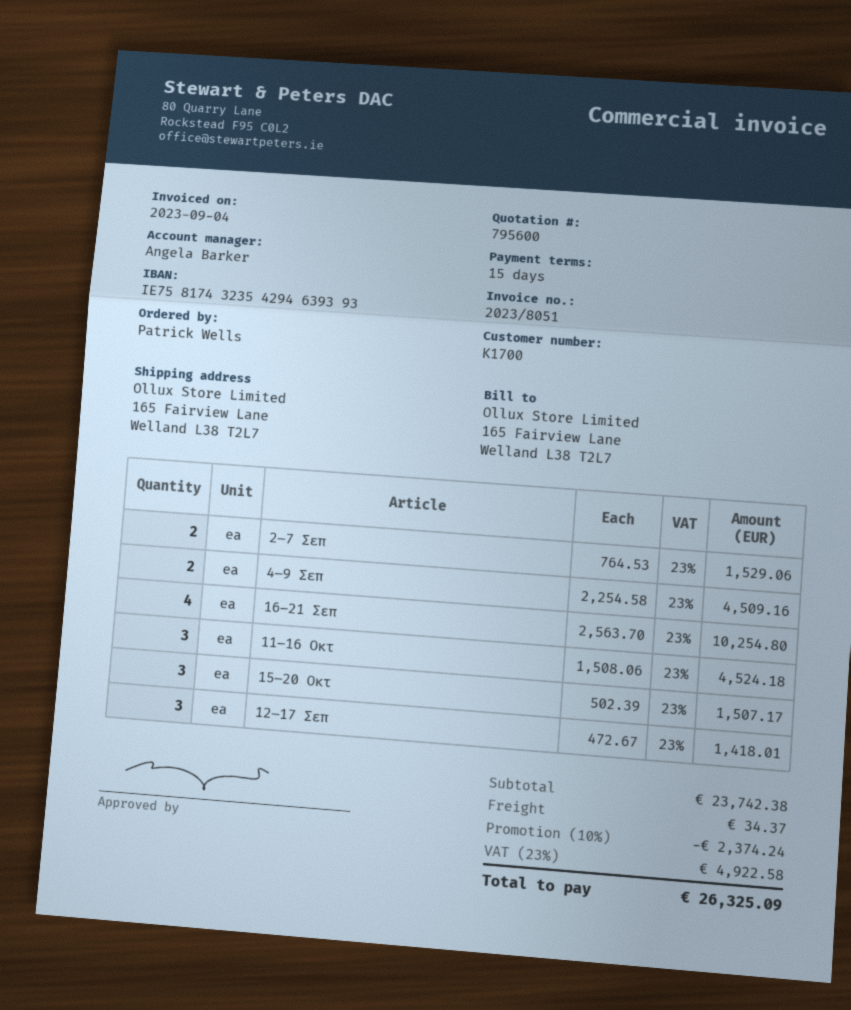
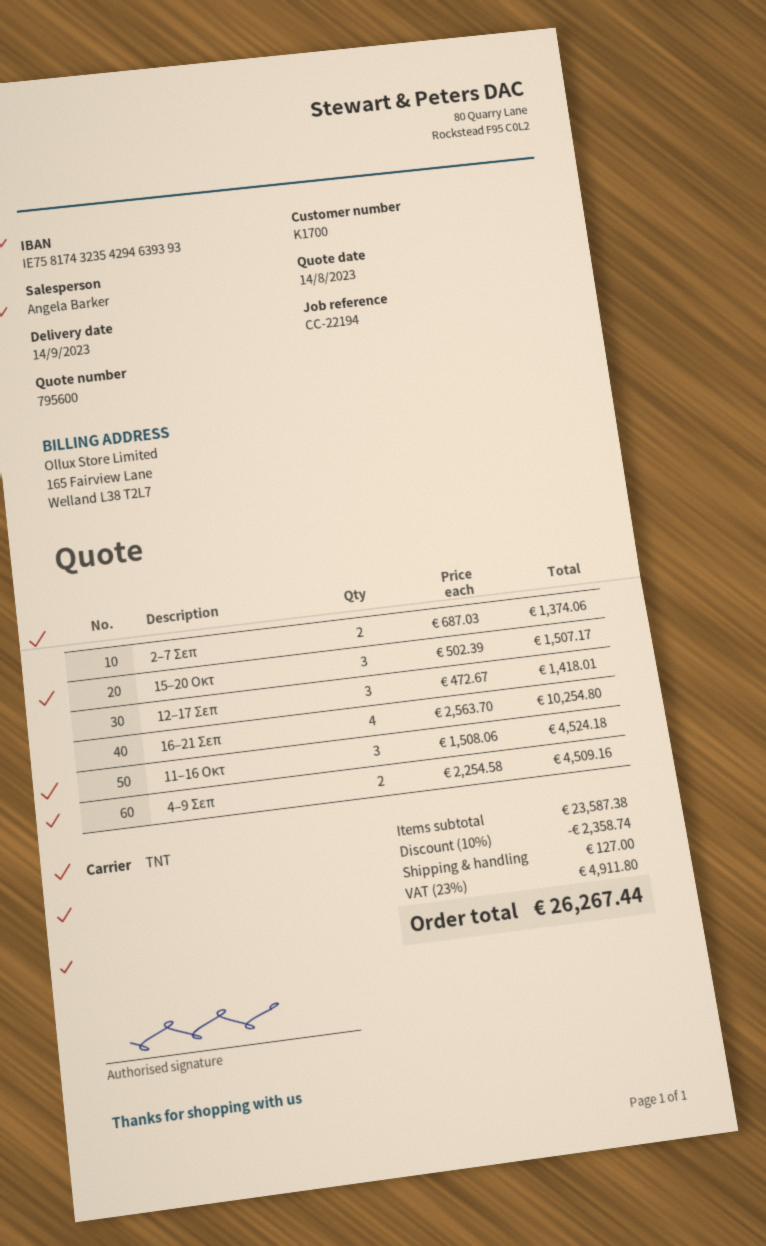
2–7 Σεπ: 2 x 764.53 = 1529.06 -> 2 x 687.03 = 1374.06
subtotal: 23742.38 -> 23587.38
discount: 10% = 2374.24 -> 10% = 2358.74
shipping: 34.37 -> 127.00
tax: 23% = 4922.58 -> 23% = 4911.80
total: 26325.09 -> 26267.44

